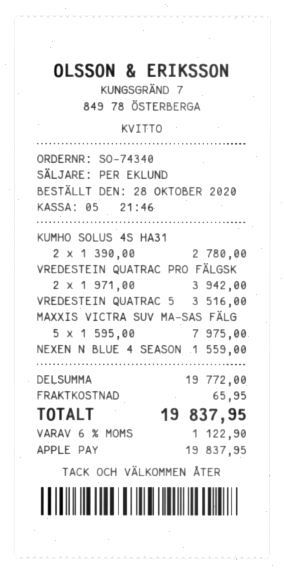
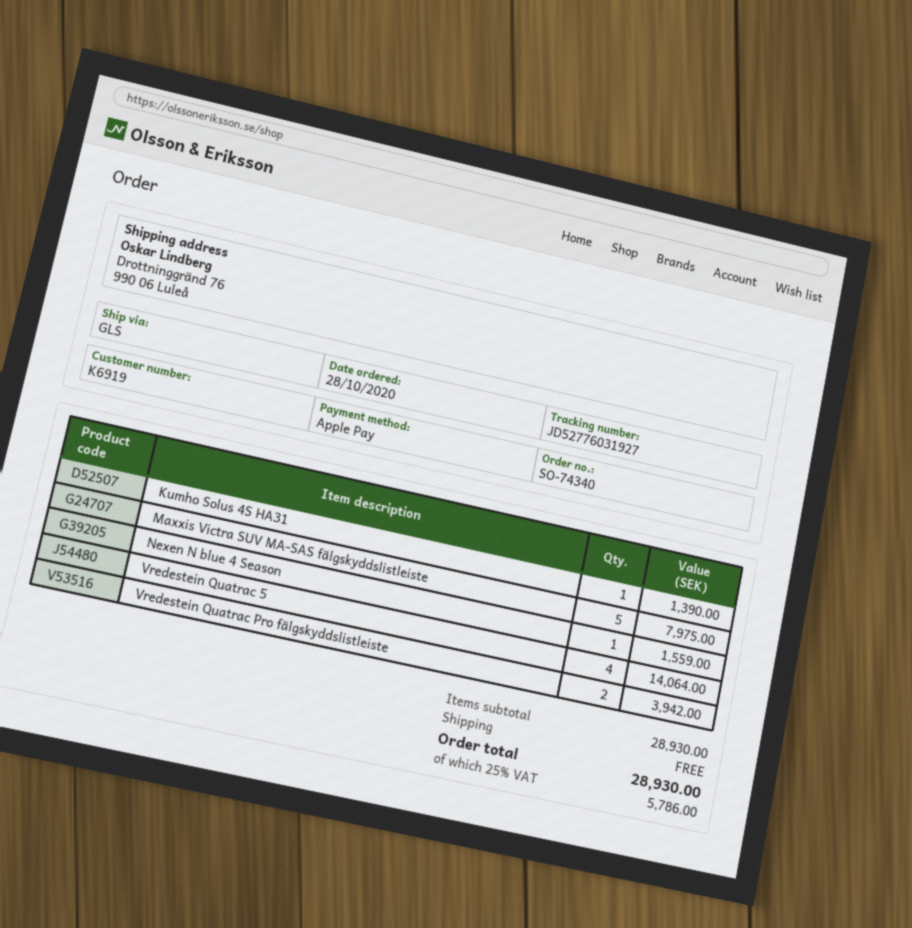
KUMHO SOLUS 4S HA31: 2 for 2780.00 -> 1 for 1390.00
VREDESTEIN QUATRAC 5: 1 for 3516.00 -> 4 for 14064.00
subtotal: 19772.00 -> 28930.00
shipping: 65.95 -> 0.00
tax: 6% = 1122.90 -> 25% = 5786.00
total: 19837.95 -> 28930.00

